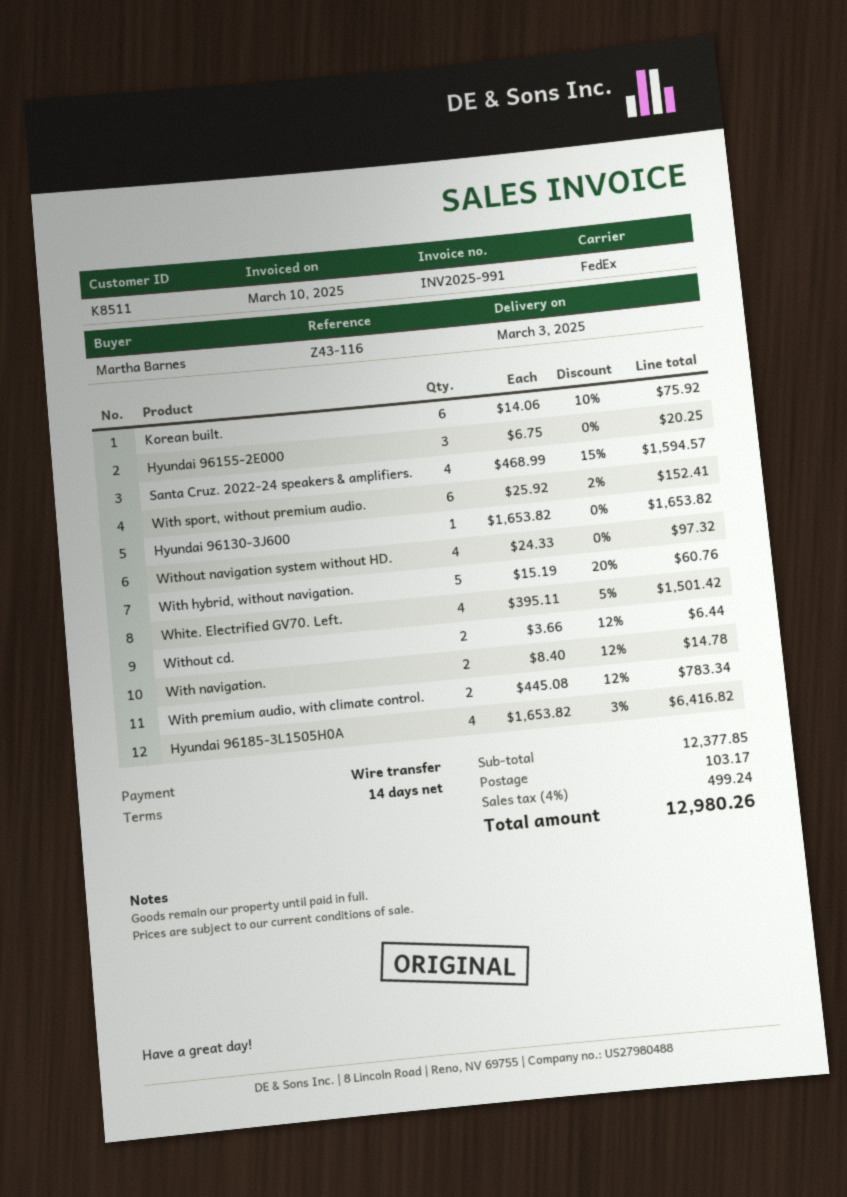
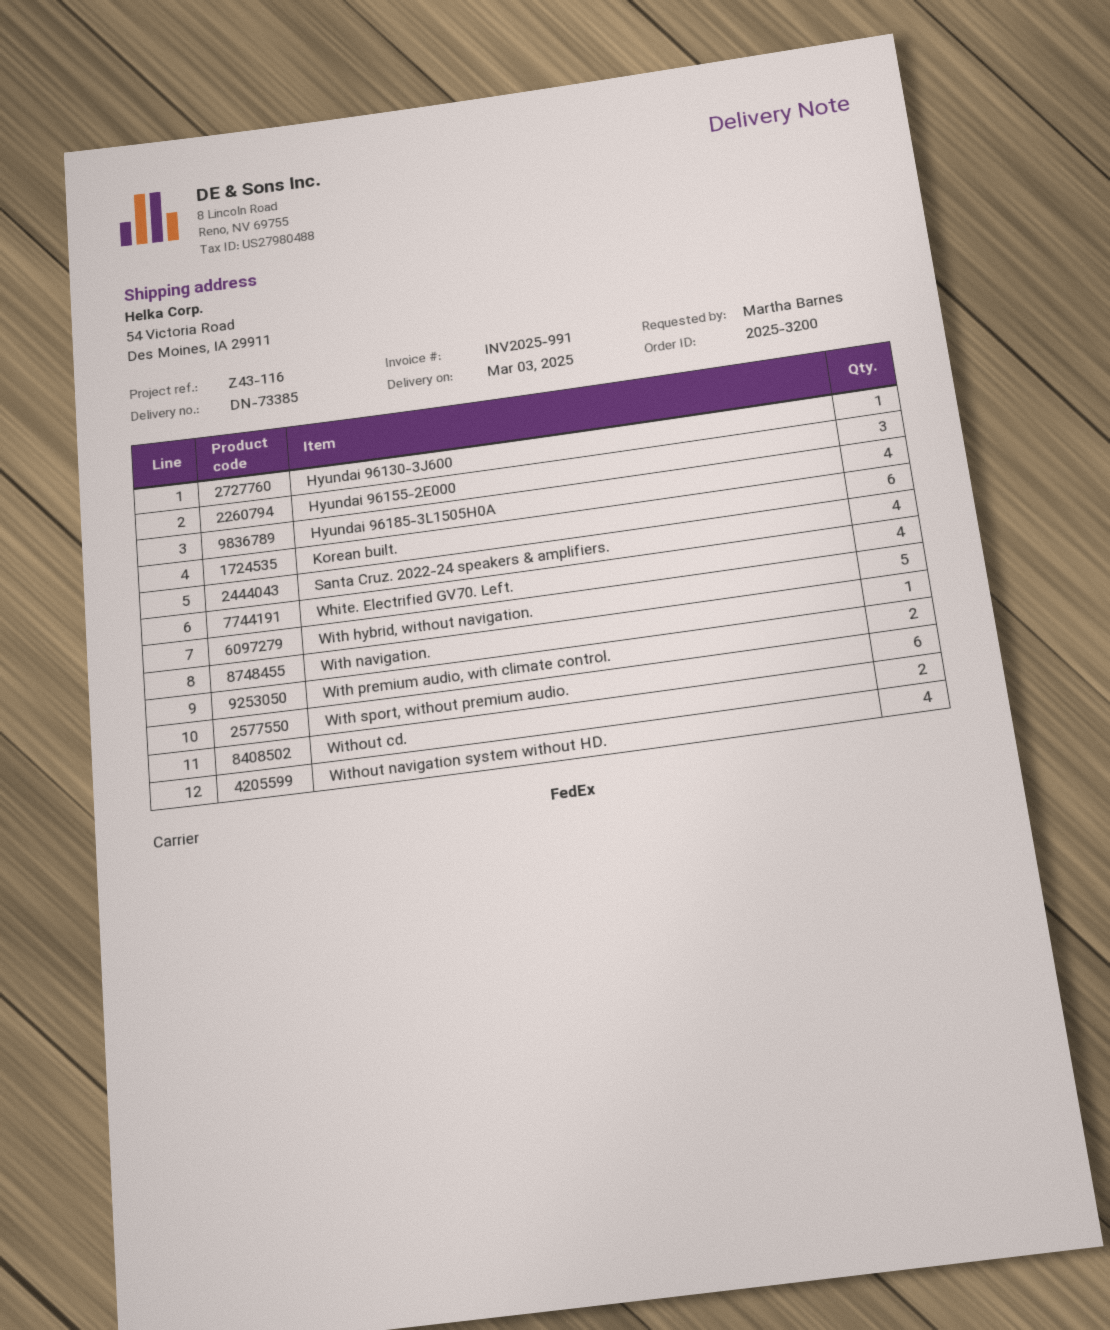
With navigation.: 2 -> 1

